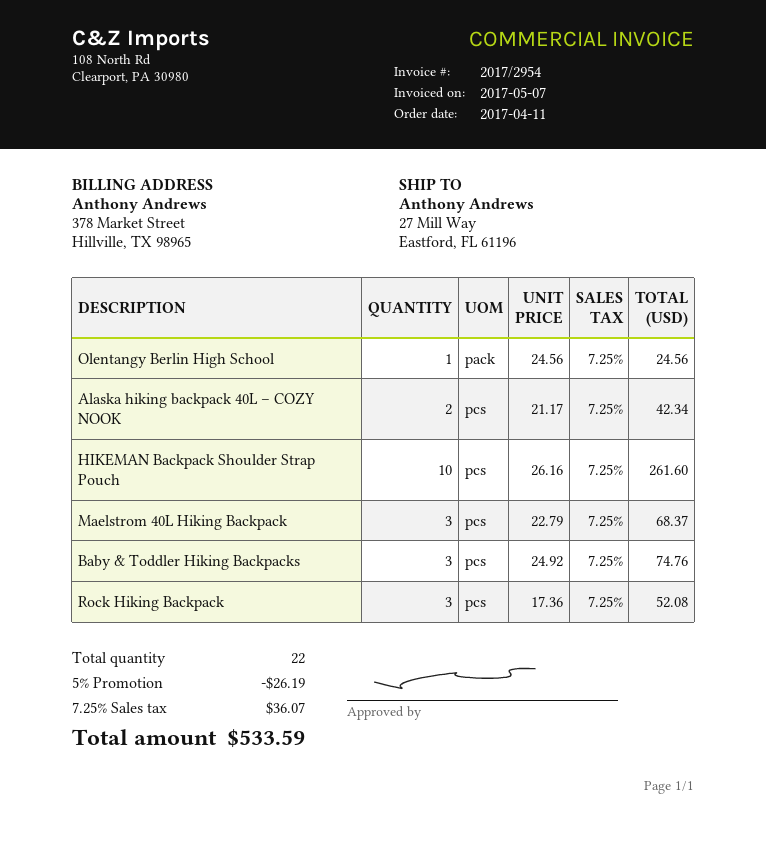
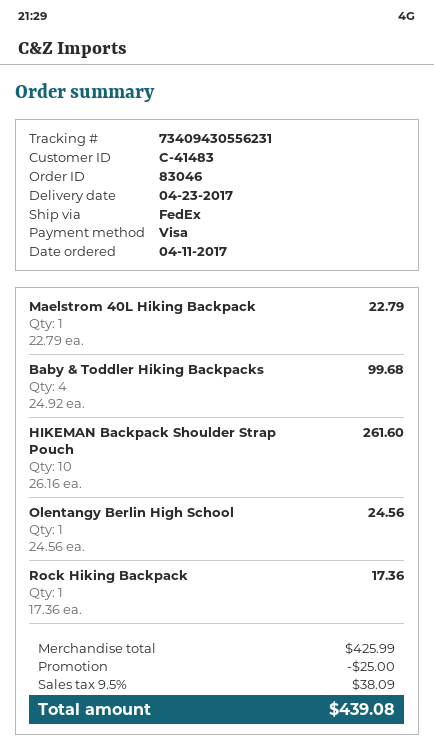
Alaska hiking backpack 40L – COZY NOOK: 2 x 21.17 = 42.34 -> none
Maelstrom 40L Hiking Backpack: 3 x 22.79 = 68.37 -> 1 x 22.79 = 22.79
Baby & Toddler Hiking Backpacks: 3 x 24.92 = 74.76 -> 4 x 24.92 = 99.68
Rock Hiking Backpack: 3 x 17.36 = 52.08 -> 1 x 17.36 = 17.36
discount: 26.19 -> 25.00
tax: 7.25% = 36.07 -> 9.5% = 38.09
total: 533.59 -> 439.08

